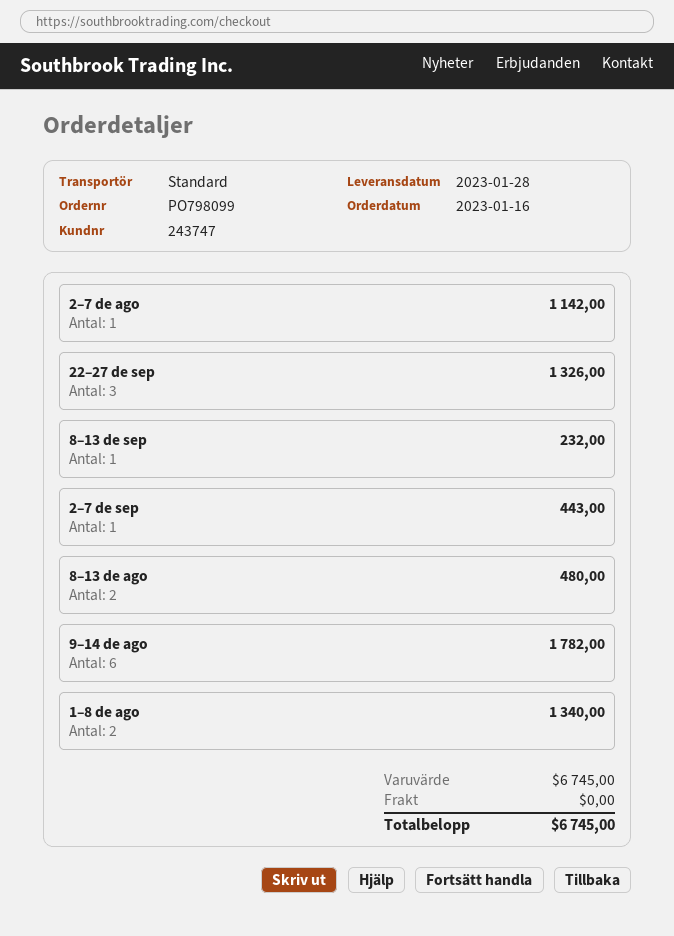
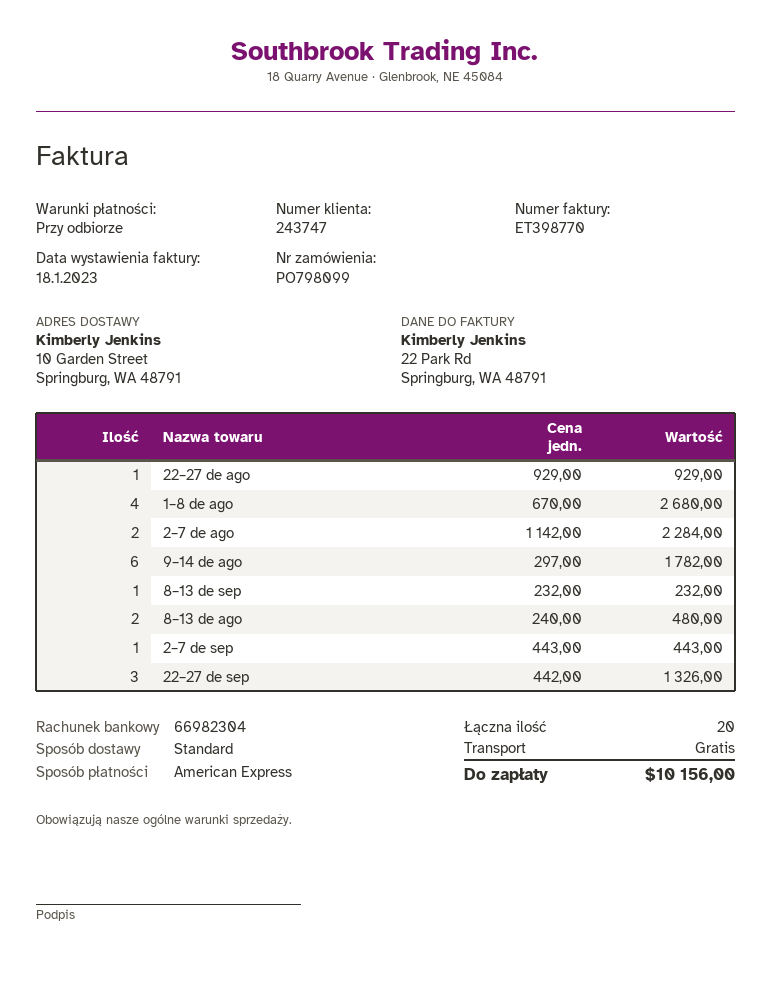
2–7 de ago: 1 for 1142.00 -> 2 for 2284.00
1–8 de ago: 2 for 1340.00 -> 4 for 2680.00
22–27 de ago: none -> 1 for 929.00
total: 6745.00 -> 10156.00

